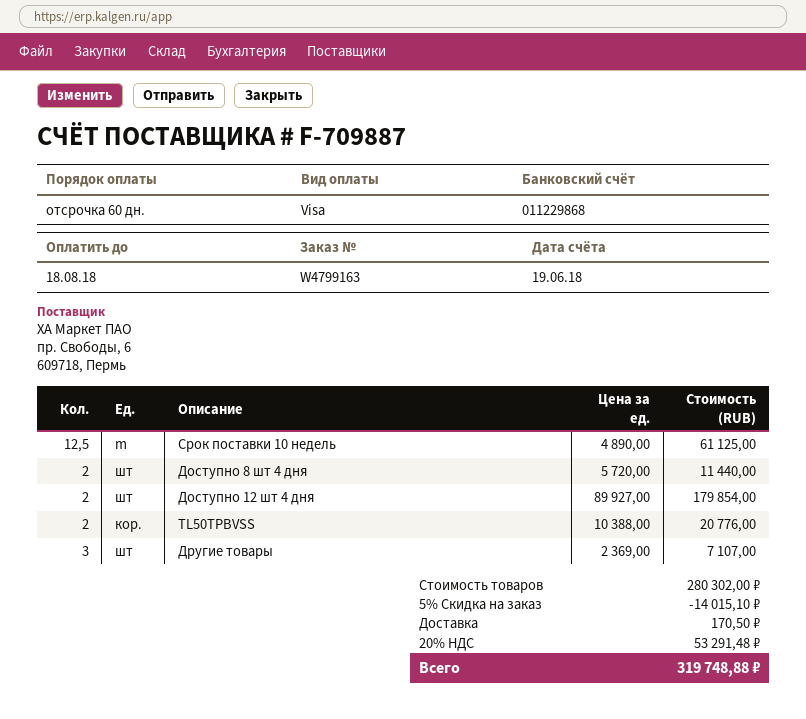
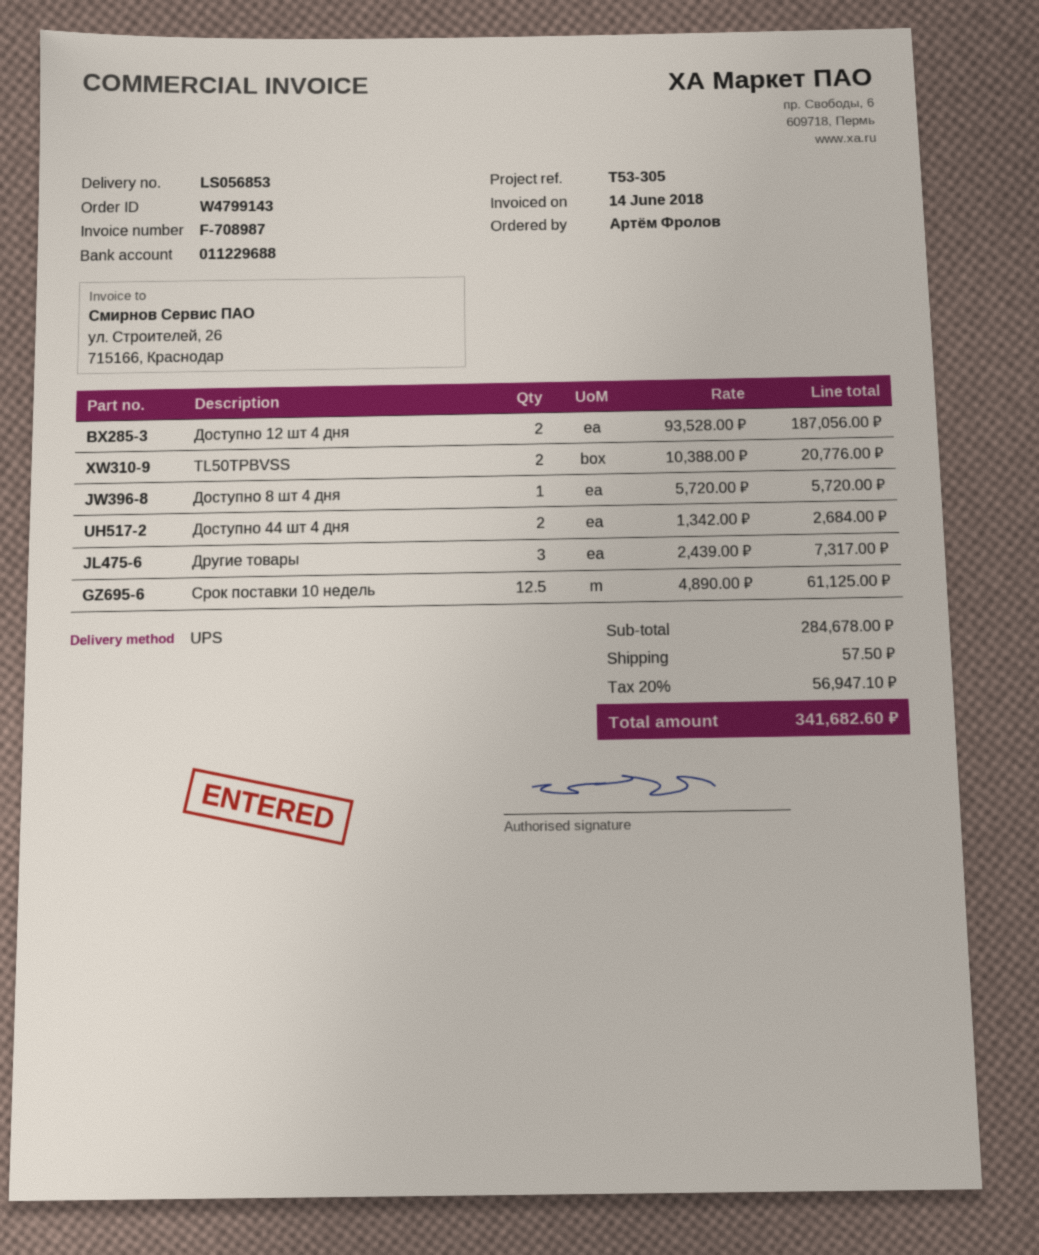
order number: W4799163 -> W4799143
invoice number: F-709887 -> F-708987
invoice date: 2018-06-19 -> 2018-06-14
bank account: 011229868 -> 011229688
Доступно 8 шт 4 дня: 2 x 5720.00 = 11440.00 -> 1 x 5720.00 = 5720.00
Доступно 12 шт 4 дня: 2 x 89927.00 = 179854.00 -> 2 x 93528.00 = 187056.00
Другие товары: 3 x 2369.00 = 7107.00 -> 3 x 2439.00 = 7317.00
Доступно 44 шт 4 дня: none -> 2 x 1342.00 = 2684.00
subtotal: 280302.00 -> 284678.00
discount: 5% = 14015.10 -> none
shipping: 170.50 -> 57.50
tax: 20% = 53291.48 -> 20% = 56947.10
total: 319748.88 -> 341682.60

